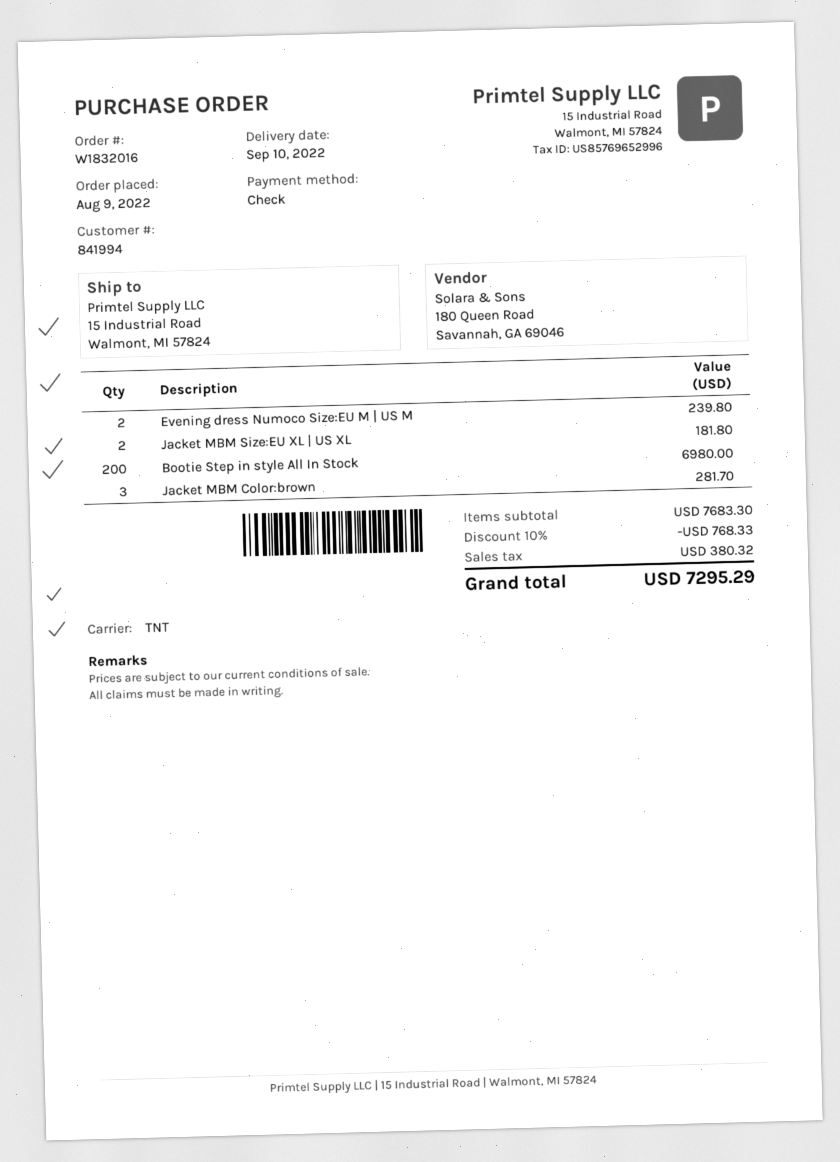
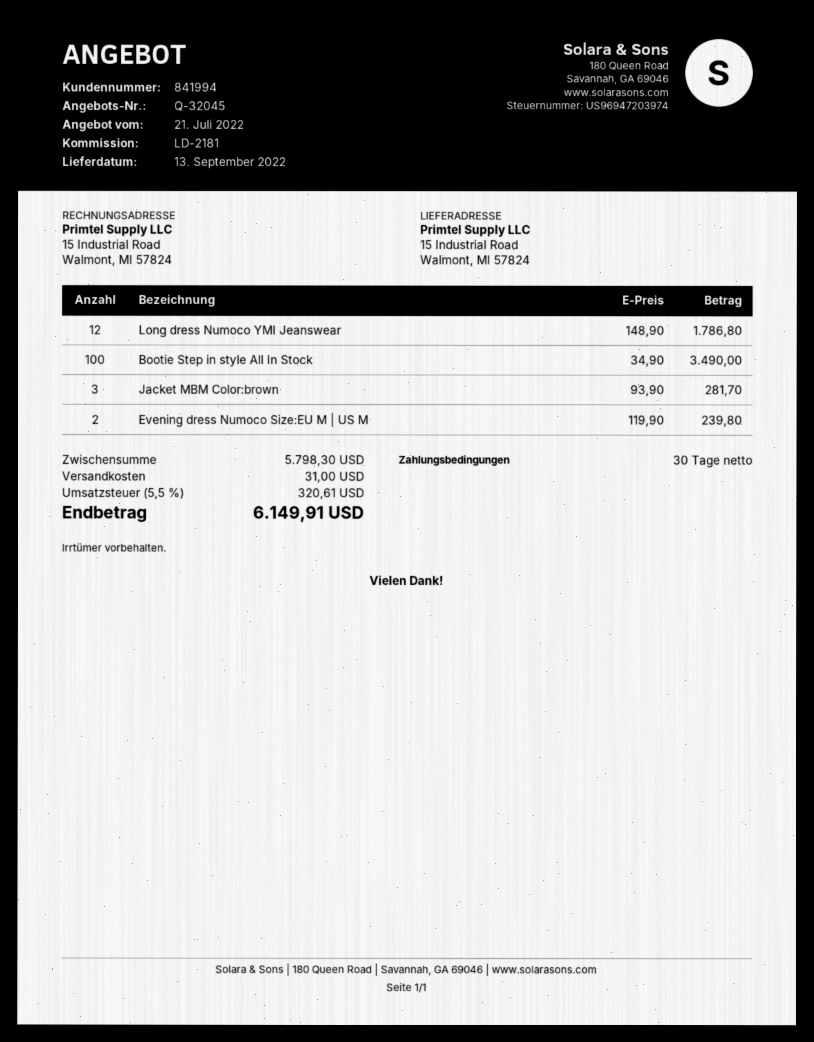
delivery date: 2022-09-10 -> 2022-09-13
Jacket MBM Size:EU XL | US XL: 2 for 181.80 -> none
Bootie Step in style All In Stock: 200 for 6980.00 -> 100 for 3490.00
Long dress Numoco YMI Jeanswear: none -> 12 for 1786.80
subtotal: 7683.30 -> 5798.30
discount: 10% = 768.33 -> none
shipping: none -> 31.00
tax: 380.32 -> 320.61
total: 7295.29 -> 6149.91

